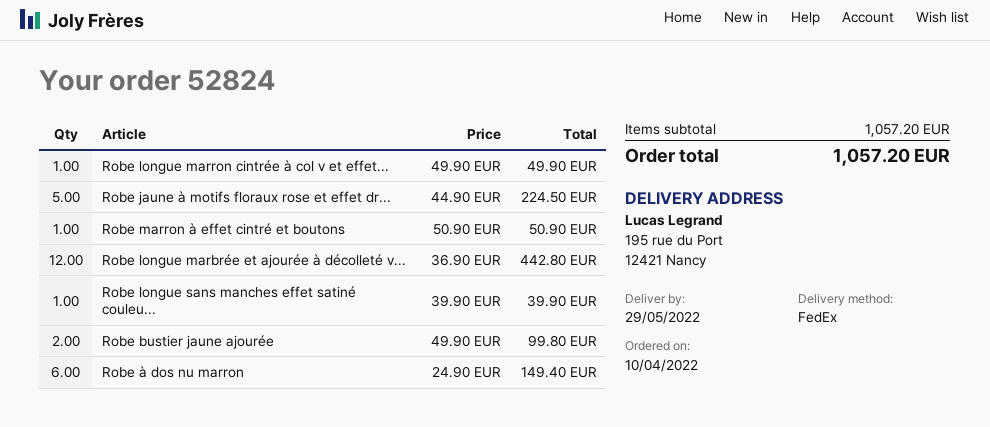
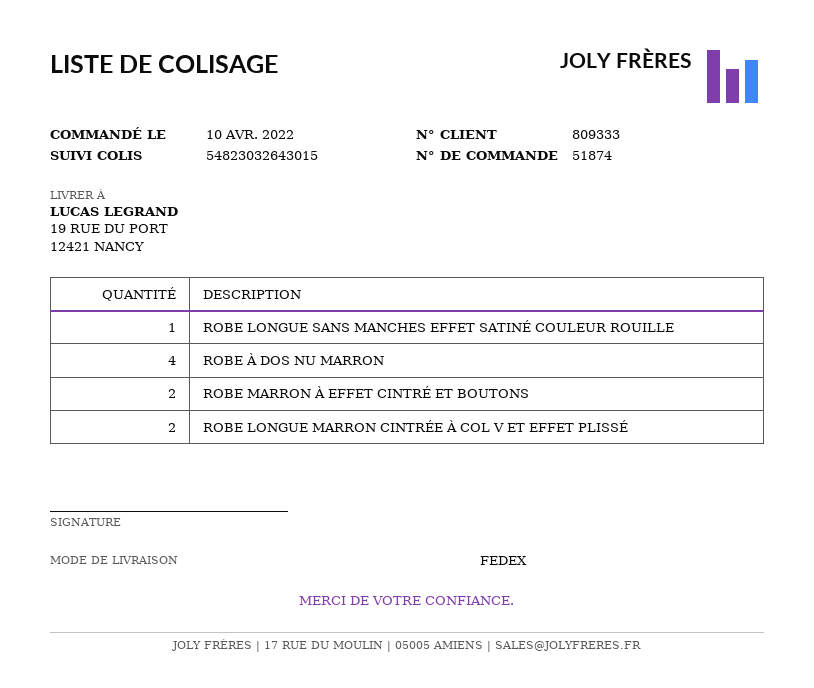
order number: 52824 -> 51874
ship to: 195 rue du Port, 12421 Nancy -> 19 RUE DU PORT, 12421 NANCY
Robe longue marron cintrée à col v et effet...: 1 -> 2
Robe jaune à motifs floraux rose et effet dr...: 5 -> none
Robe marron à effet cintré et boutons: 1 -> 2
Robe longue marbrée et ajourée à décolleté v...: 12 -> none
Robe bustier jaune ajourée: 2 -> none
Robe à dos nu marron: 6 -> 4

